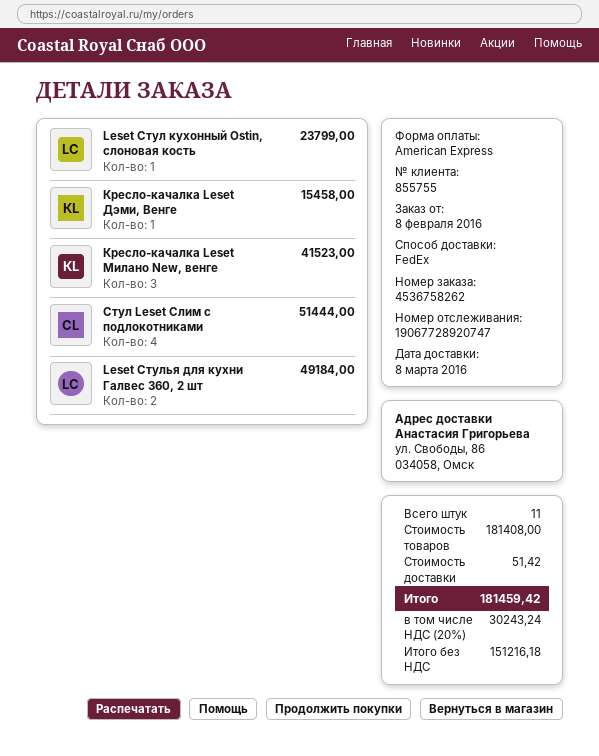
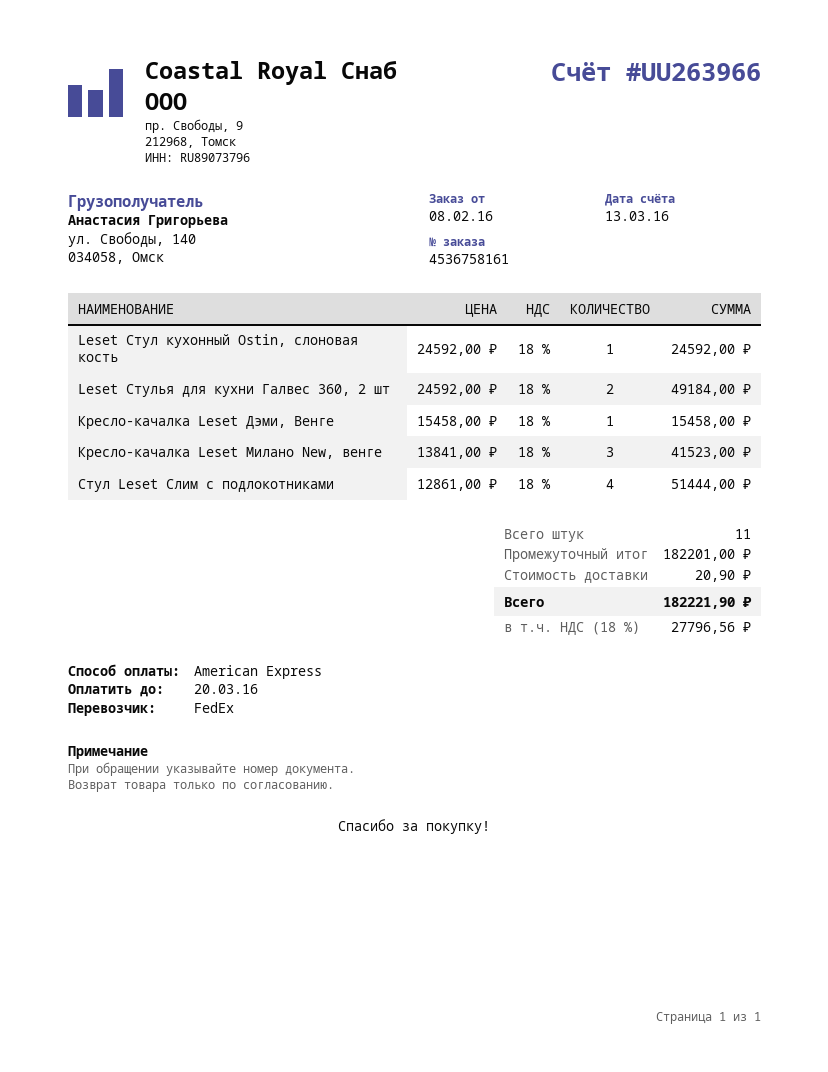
order number: 4536758262 -> 4536758161
ship to: ул. Свободы, 86, 034058, Омск -> ул. Свободы, 140, 034058, Омск
Leset Стул кухонный Ostin, слоновая кость: 1 for 23799.00 -> 1 for 24592.00
subtotal: 181408.00 -> 182201.00
shipping: 51.42 -> 20.90
tax: 20% = 30243.24 -> 18% = 27796.56
total: 181459.42 -> 182221.90

